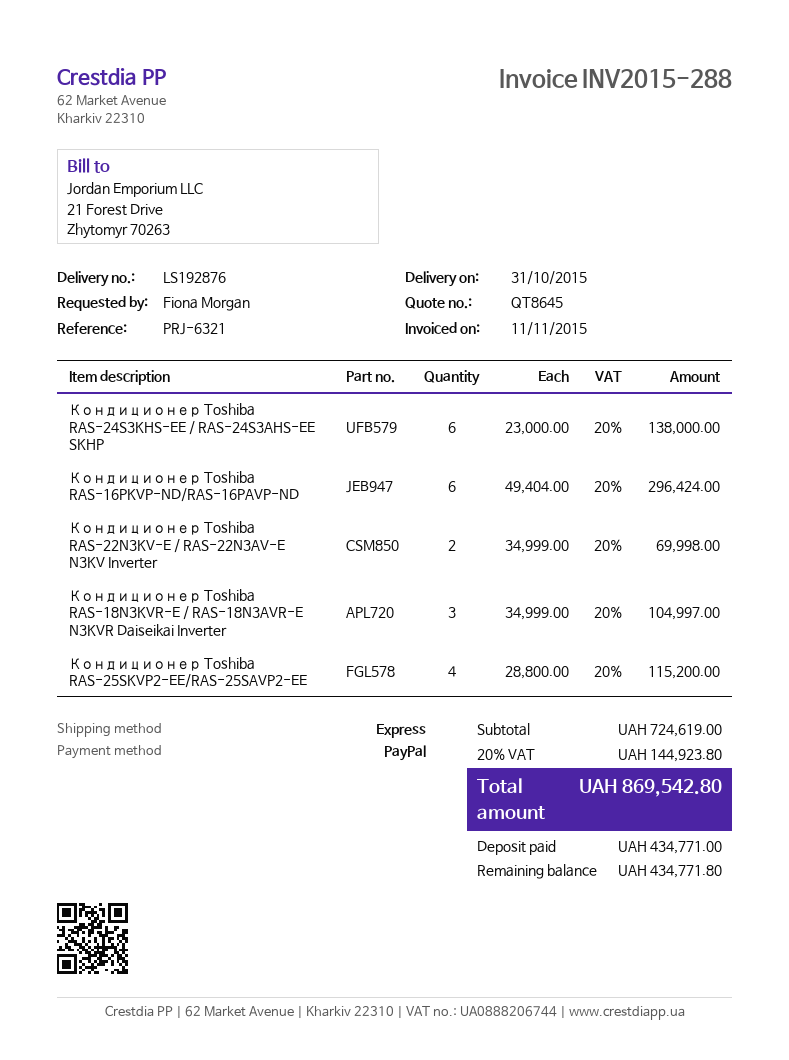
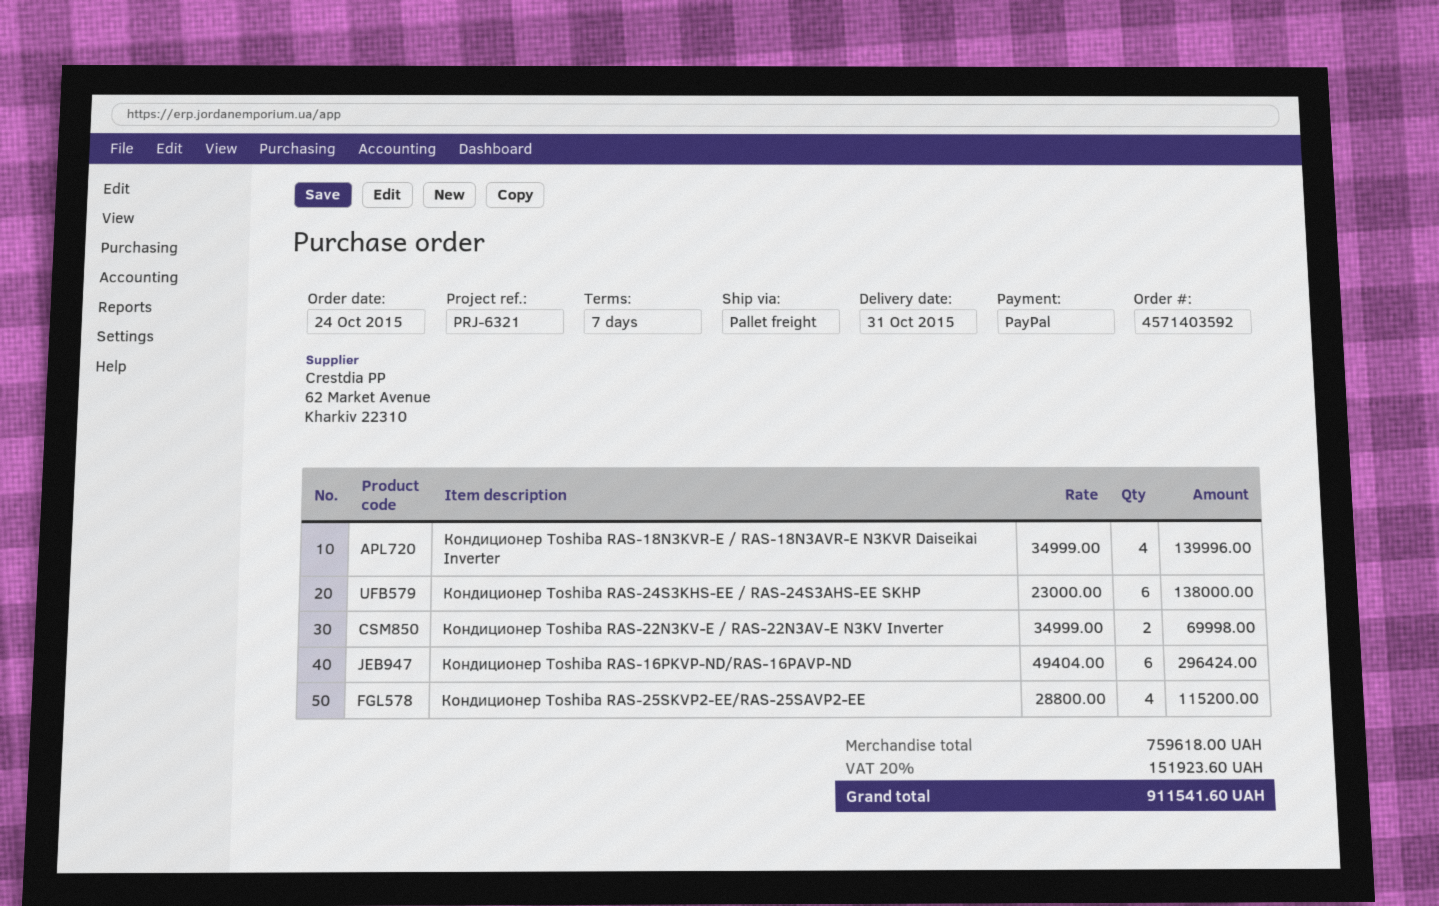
shipping method: express -> pallet freight
Кондиционер Toshiba RAS-18N3KVR-E / RAS-18N3AVR-E N3KVR Daiseikai Inverter: 3 x 34999.00 = 104997.00 -> 4 x 34999.00 = 139996.00
subtotal: 724619.00 -> 759618.00
tax: 20% = 144923.80 -> 20% = 151923.60
total: 869542.80 -> 911541.60

